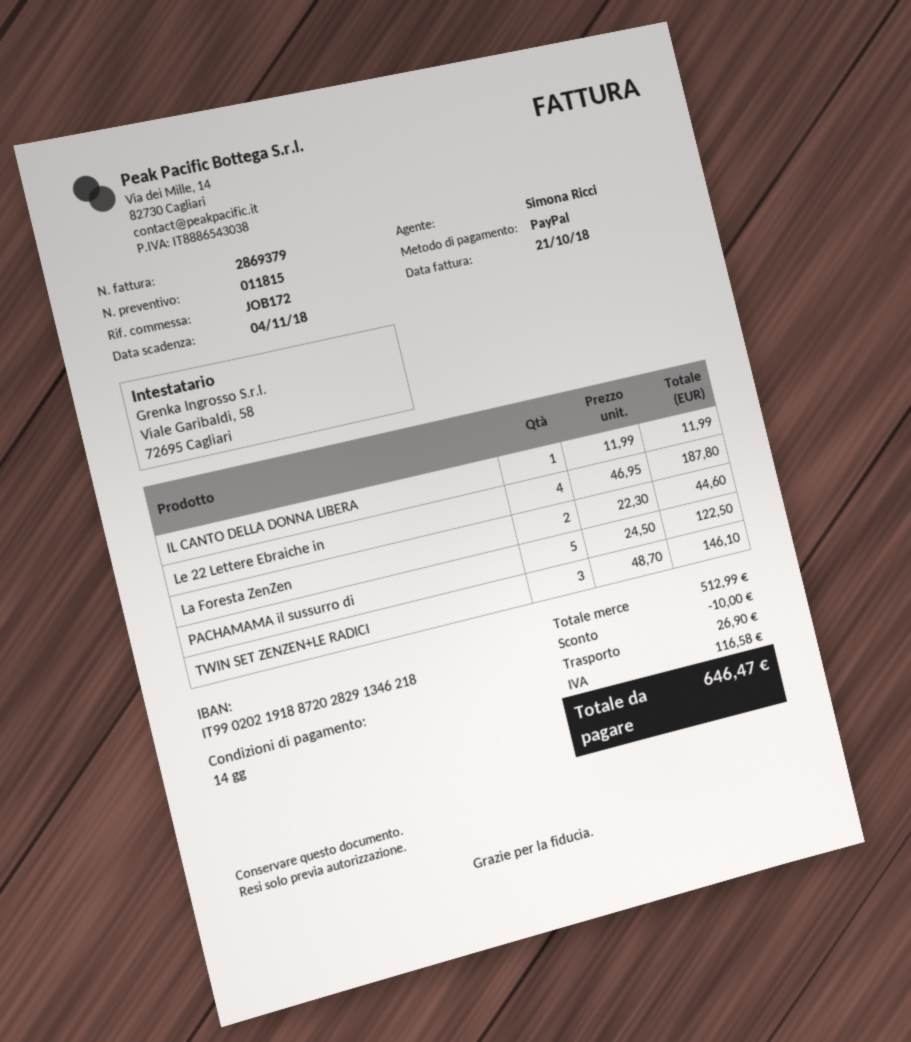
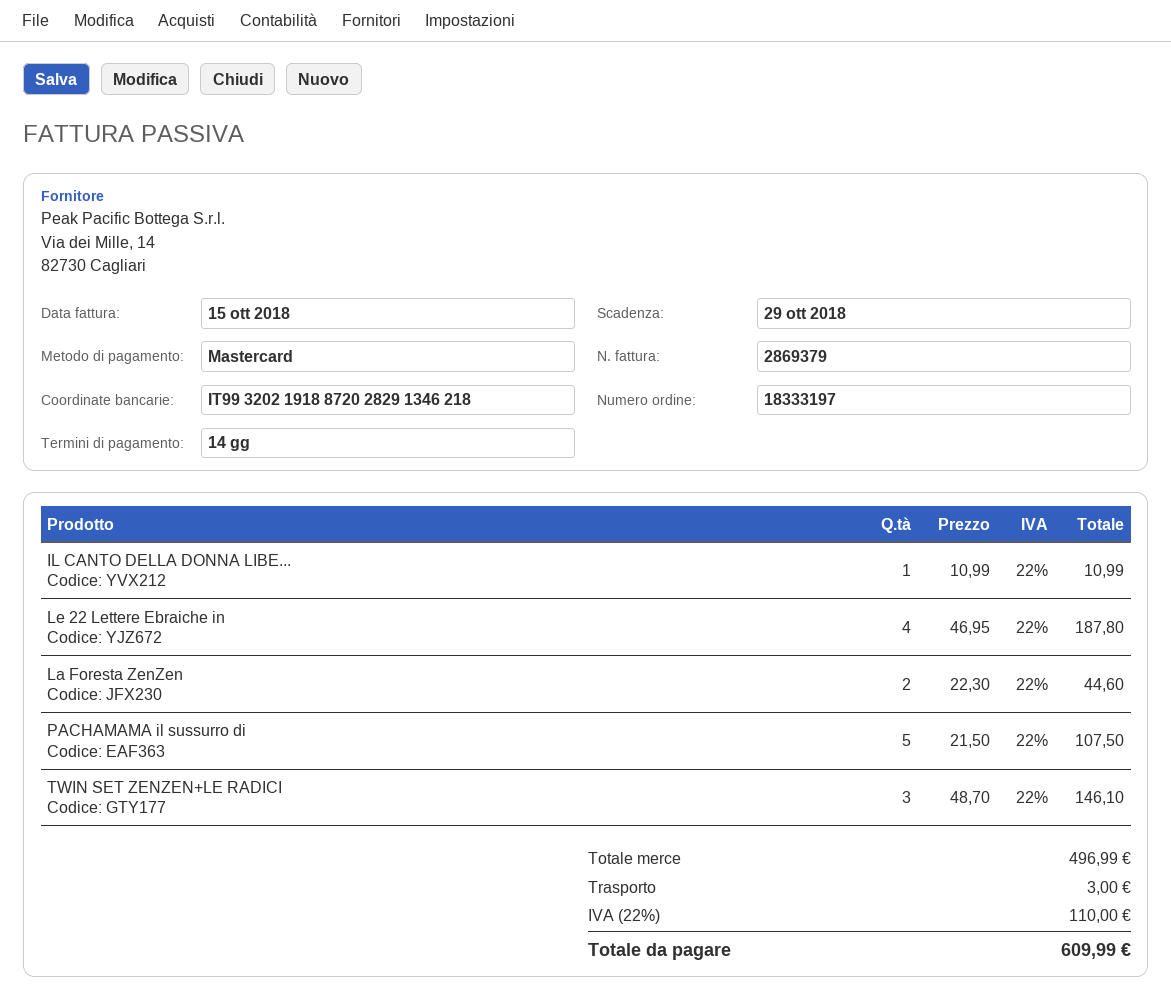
invoice date: 2018-10-21 -> 2018-10-15
due date: 2018-11-04 -> 2018-10-29
payment method: PayPal -> Mastercard
bank account: IT9902021918872028291346218 -> IT9932021918872028291346218
IL CANTO DELLA DONNA LIBERA: 1 x 11.99 = 11.99 -> 1 x 10.99 = 10.99
PACHAMAMA il sussurro di: 5 x 24.50 = 122.50 -> 5 x 21.50 = 107.50
subtotal: 512.99 -> 496.99
discount: 10.00 -> none
shipping: 26.90 -> 3.00
tax: 116.58 -> 110.00
total: 646.47 -> 609.99

